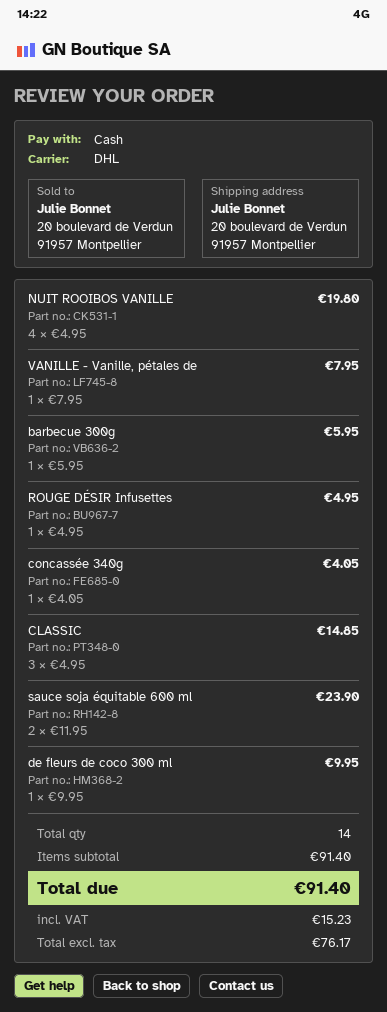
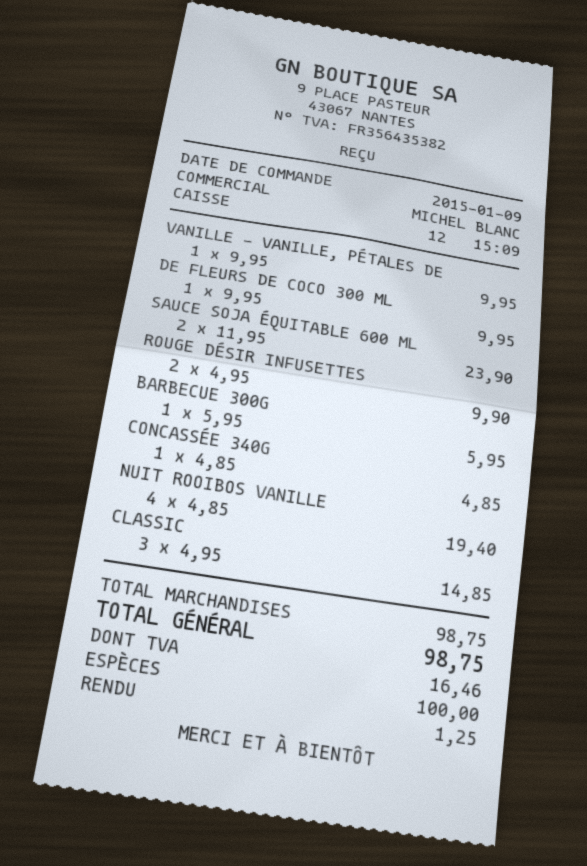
NUIT ROOIBOS VANILLE: 4 x 4.95 = 19.80 -> 4 x 4.85 = 19.40
VANILLE - Vanille, pétales de: 1 x 7.95 = 7.95 -> 1 x 9.95 = 9.95
ROUGE DÉSIR Infusettes: 1 x 4.95 = 4.95 -> 2 x 4.95 = 9.90
concassée 340g: 1 x 4.05 = 4.05 -> 1 x 4.85 = 4.85
subtotal: 91.40 -> 98.75
tax: 15.23 -> 16.46
total: 91.40 -> 98.75

